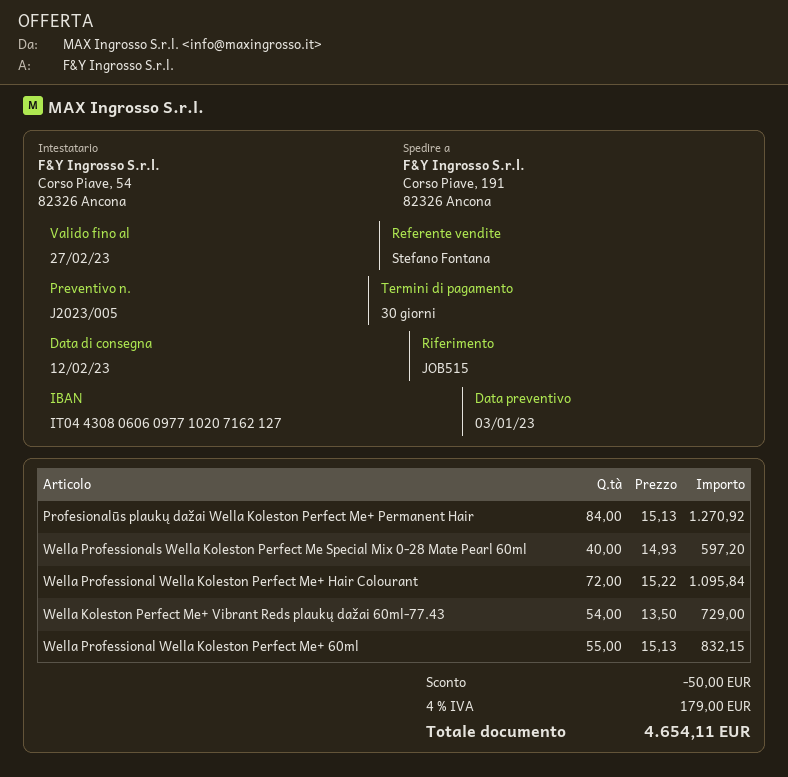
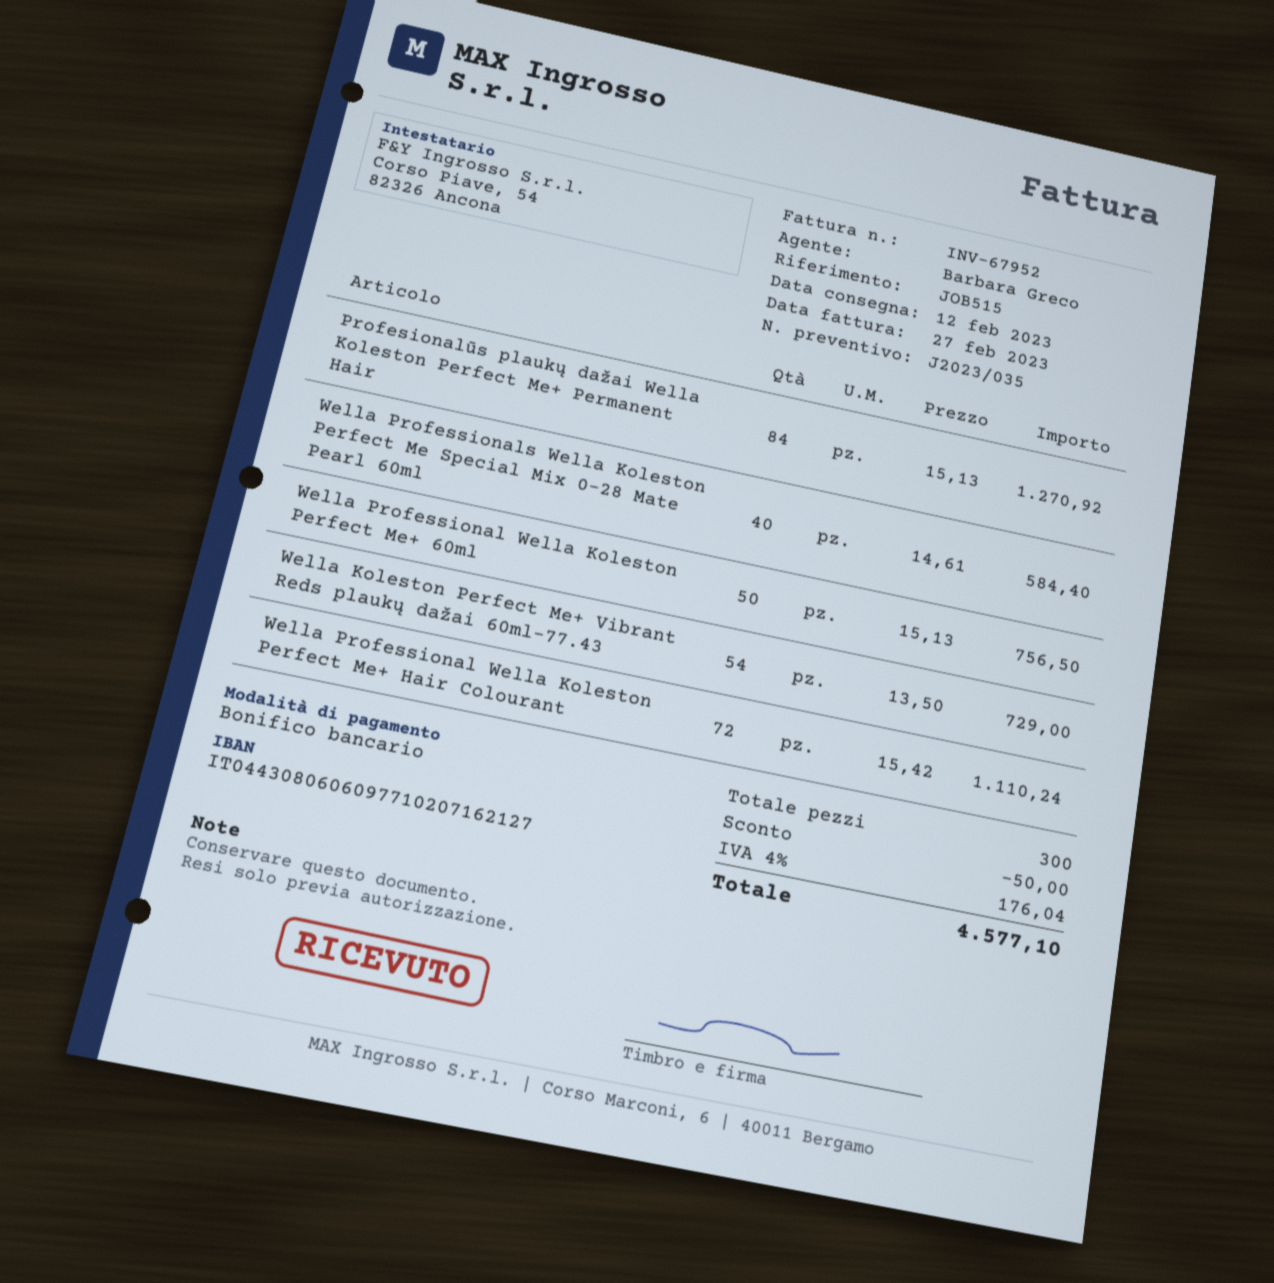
quote number: J2023/005 -> J2023/035
sales rep: Stefano Fontana -> Barbara Greco
Wella Professionals Wella Koleston Perfect Me Special Mix 0-28 Mate Pearl 60ml: 40 x 14.93 = 597.20 -> 40 x 14.61 = 584.40
Wella Professional Wella Koleston Perfect Me+ Hair Colourant: 72 x 15.22 = 1095.84 -> 72 x 15.42 = 1110.24
Wella Professional Wella Koleston Perfect Me+ 60ml: 55 x 15.13 = 832.15 -> 50 x 15.13 = 756.50
tax: 4% = 179.00 -> 4% = 176.04
total: 4654.11 -> 4577.10

